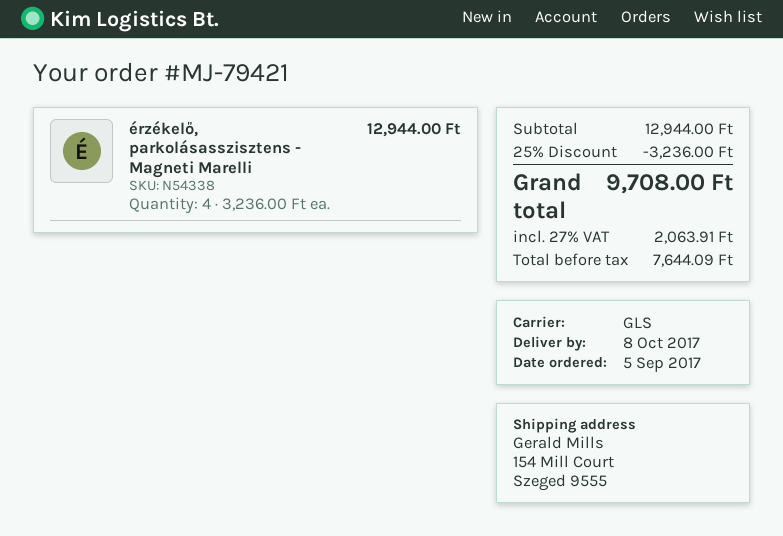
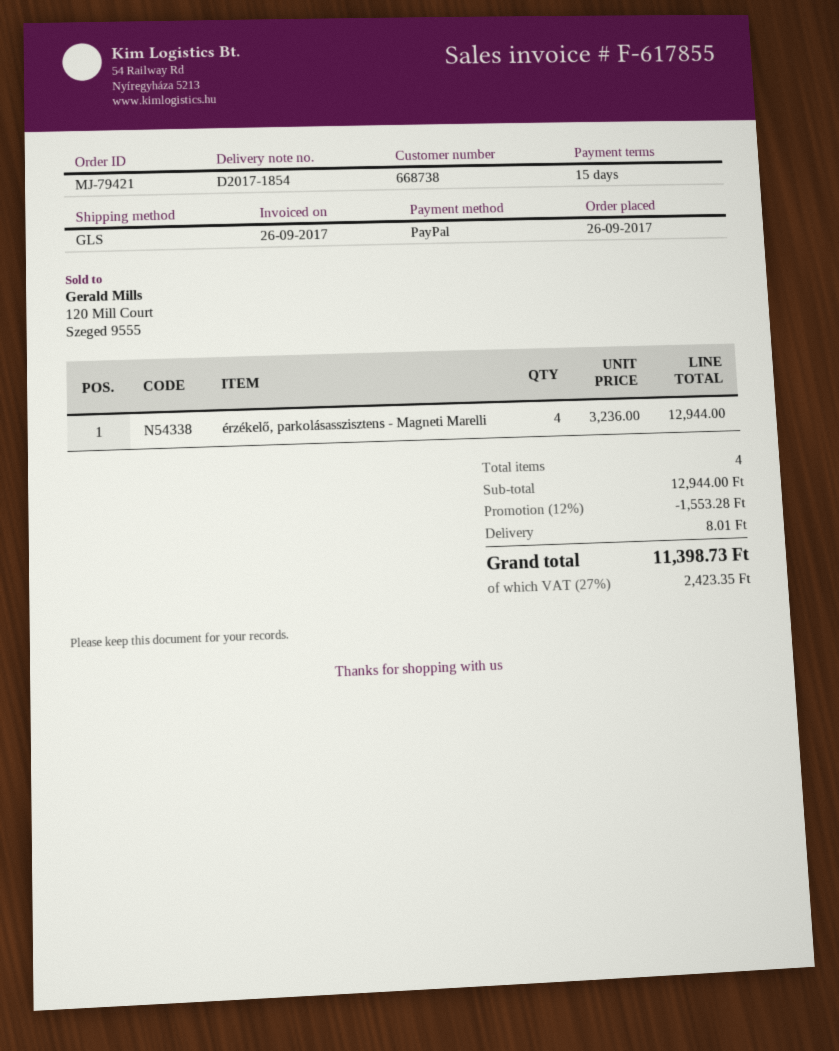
order date: 2017-09-05 -> 2017-09-26
discount: 25% = 3236.00 -> 12% = 1553.28
shipping: none -> 8.01
tax: 27% = 2063.91 -> 27% = 2423.35
total: 9708.00 -> 11398.73

